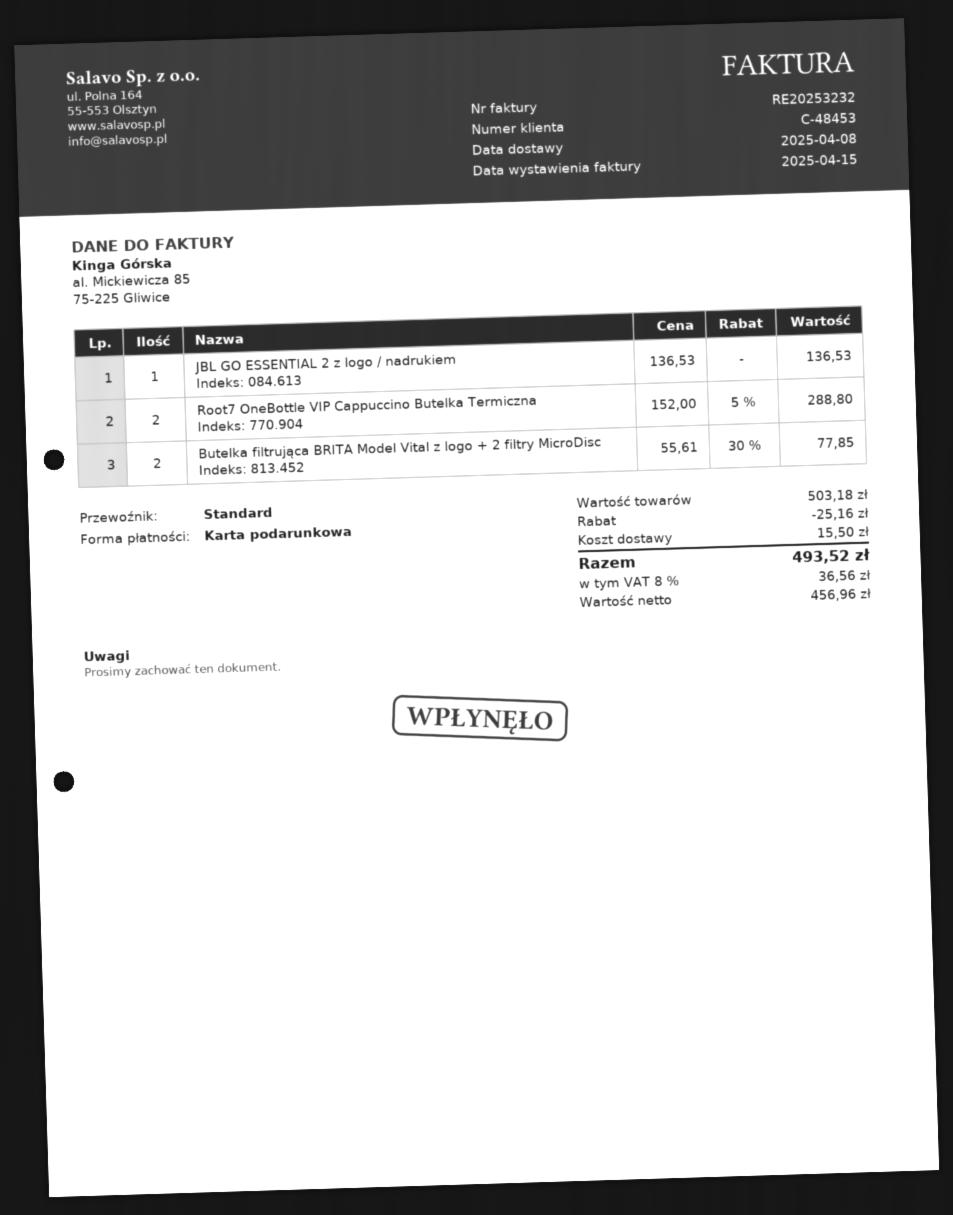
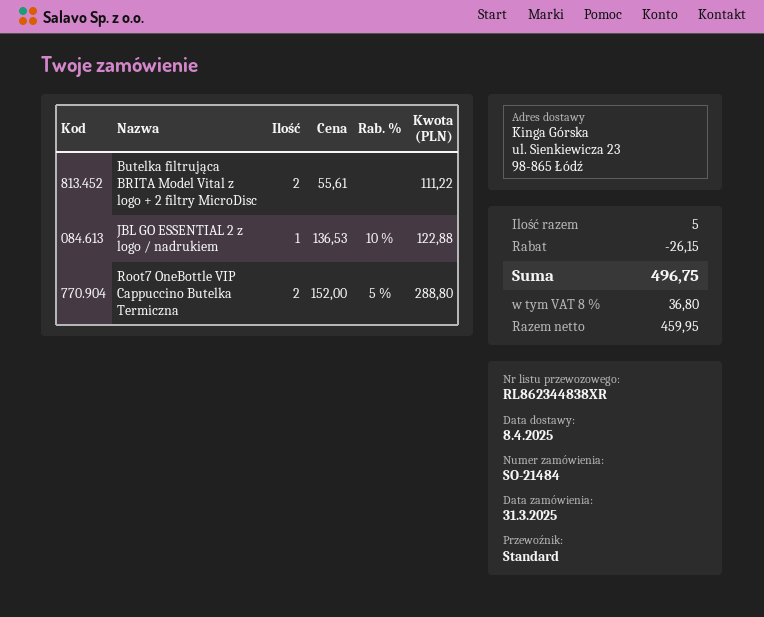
JBL GO ESSENTIAL 2 z logo / nadrukiem: 1 x 136.53 = 136.53 -> 1 x 136.53 - 10% = 122.88
Butelka filtrująca BRITA Model Vital z logo + 2 filtry MicroDisc: 2 x 55.61 - 30% = 77.85 -> 2 x 55.61 = 111.22
discount: 25.16 -> 26.15
shipping: 15.50 -> none
net: 456.96 -> 459.95
tax: 8% = 36.56 -> 8% = 36.80
total: 493.52 -> 496.75

